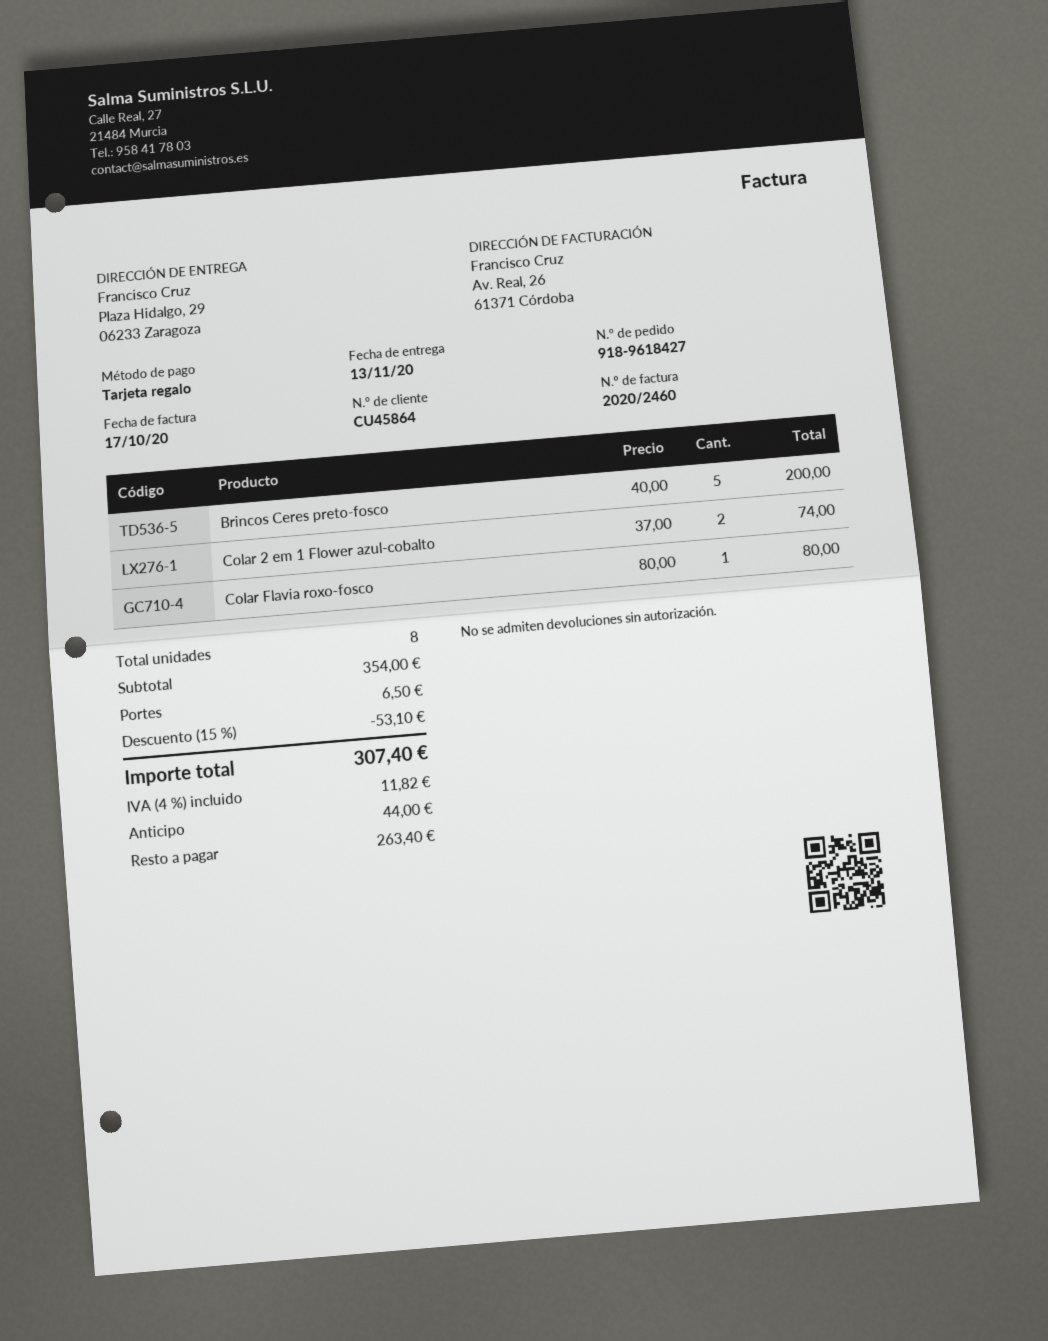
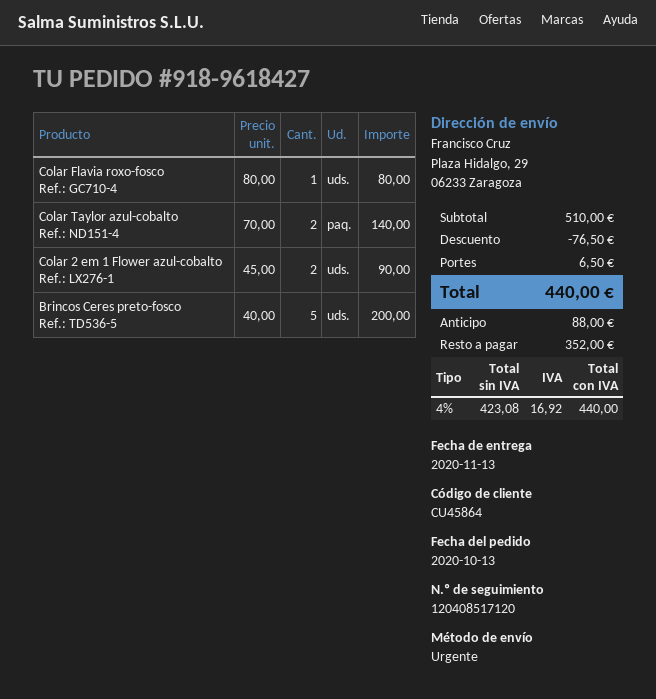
Colar 2 em 1 Flower azul-cobalto: 2 x 37.00 = 74.00 -> 2 x 45.00 = 90.00
Colar Taylor azul-cobalto: none -> 2 x 70.00 = 140.00
subtotal: 354.00 -> 510.00
discount: 53.10 -> 76.50
tax: 4% = 11.82 -> 4% = 16.92
total: 307.40 -> 440.00
deposit: 44.00 -> 88.00
balance: 263.40 -> 352.00

